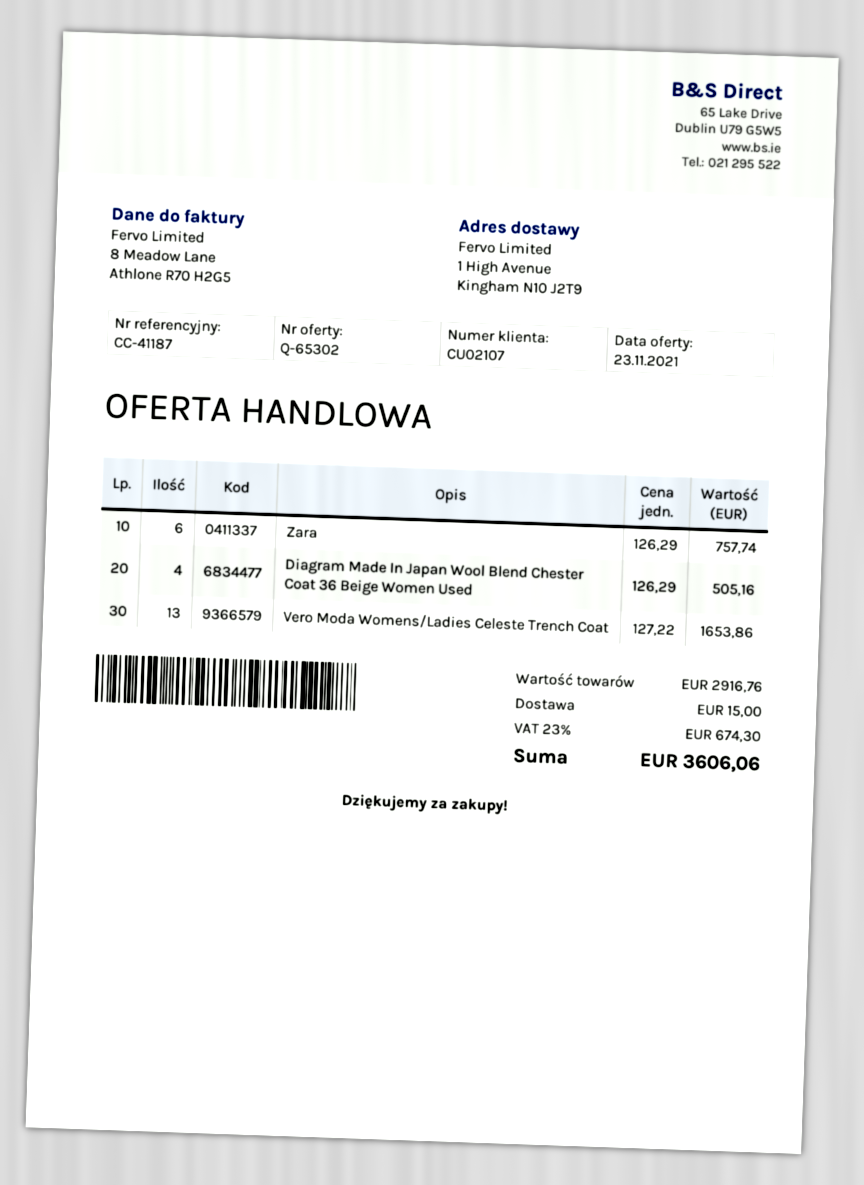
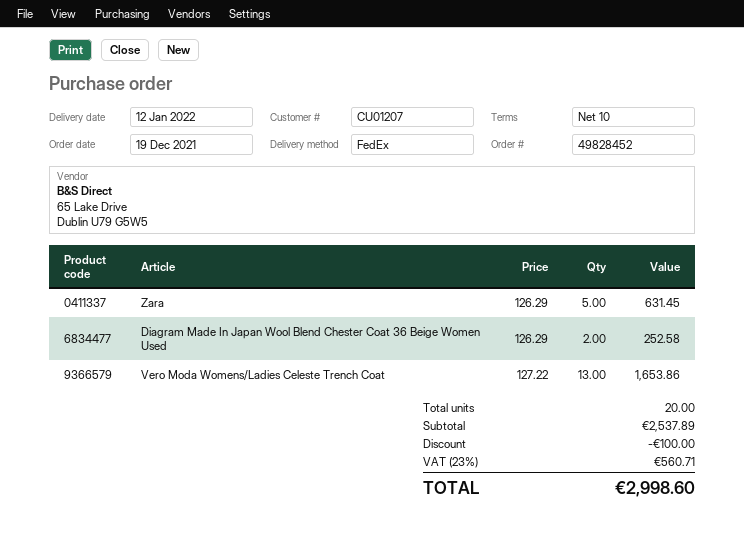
customer number: CU02107 -> CU01207
Zara: 6 x 126.29 = 757.74 -> 5 x 126.29 = 631.45
Diagram Made In Japan Wool Blend Chester Coat 36 Beige Women Used: 4 x 126.29 = 505.16 -> 2 x 126.29 = 252.58
subtotal: 2916.76 -> 2537.89
discount: none -> 100.00
shipping: 15.00 -> none
tax: 23% = 674.30 -> 23% = 560.71
total: 3606.06 -> 2998.60

